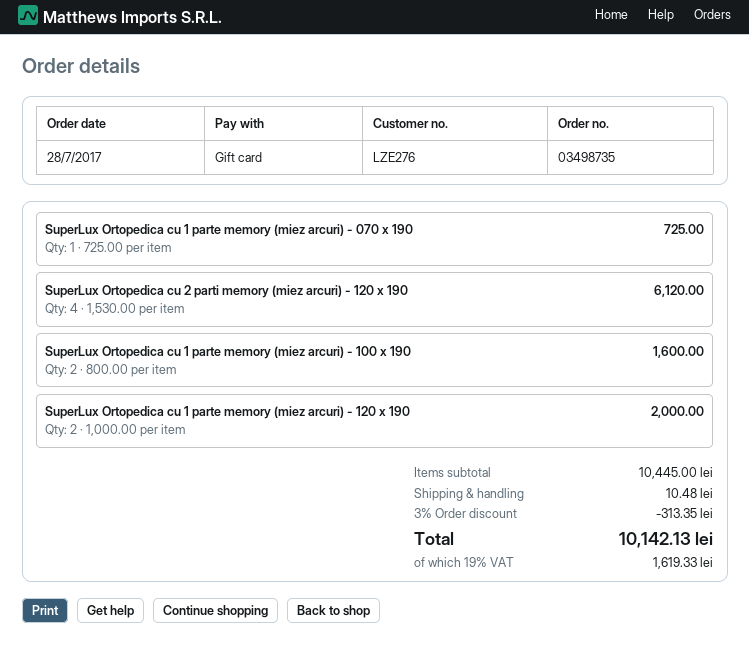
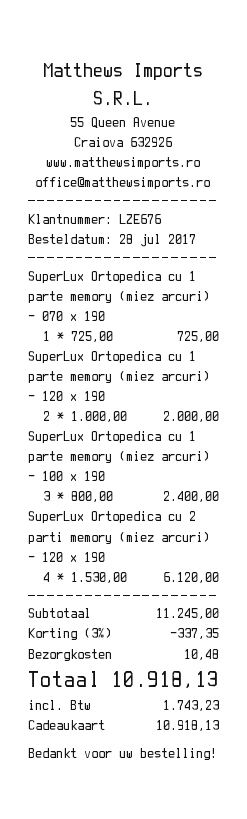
customer number: LZE276 -> LZE676
SuperLux Ortopedica cu 1 parte memory (miez arcuri) - 100 x 190: 2 x 800.00 = 1600.00 -> 3 x 800.00 = 2400.00
subtotal: 10445.00 -> 11245.00
discount: 3% = 313.35 -> 3% = 337.35
tax: 1619.33 -> 1743.23
total: 10142.13 -> 10918.13

